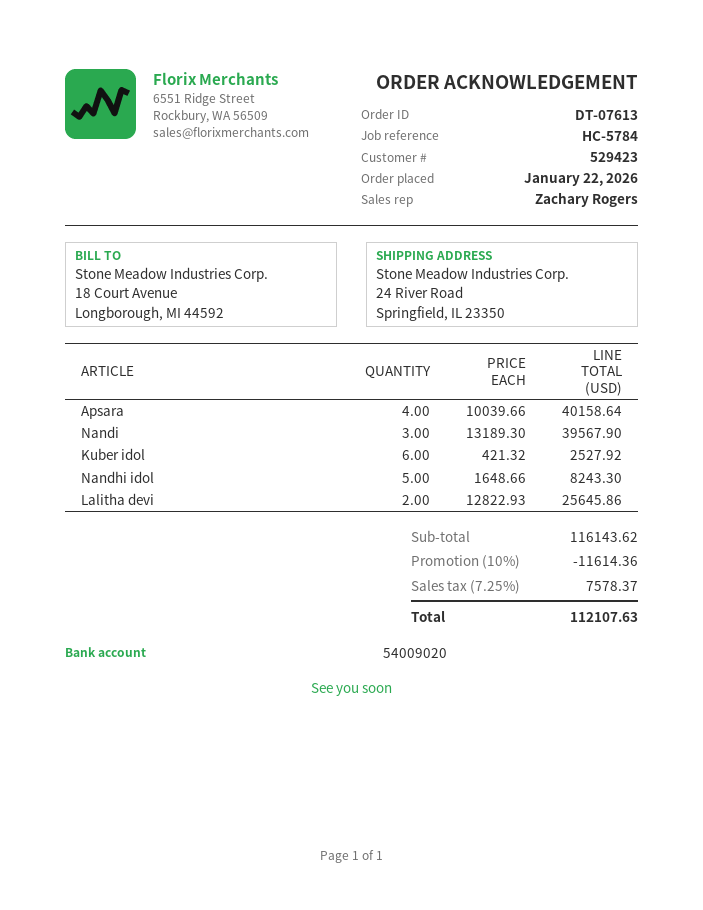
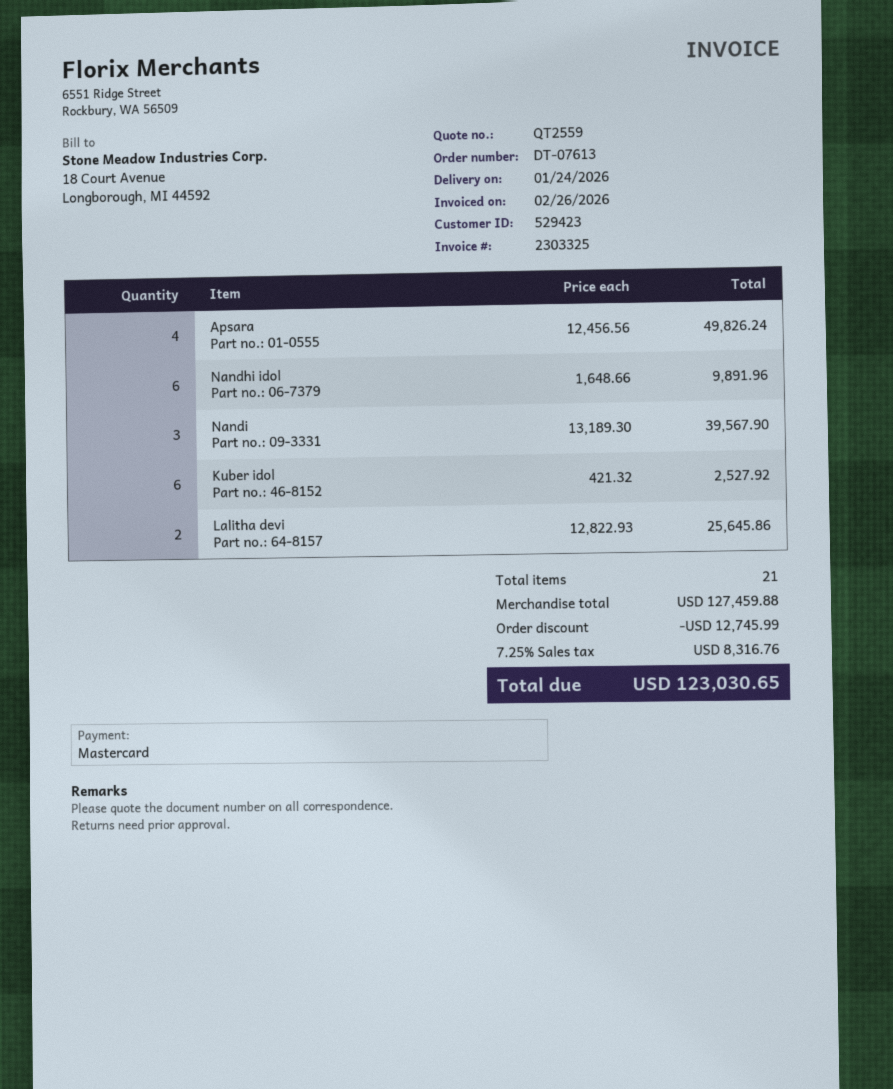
Apsara: 4 x 10039.66 = 40158.64 -> 4 x 12456.56 = 49826.24
Nandhi idol: 5 x 1648.66 = 8243.30 -> 6 x 1648.66 = 9891.96
subtotal: 116143.62 -> 127459.88
discount: 11614.36 -> 12745.99
tax: 7.25% = 7578.37 -> 7.25% = 8316.76
total: 112107.63 -> 123030.65

